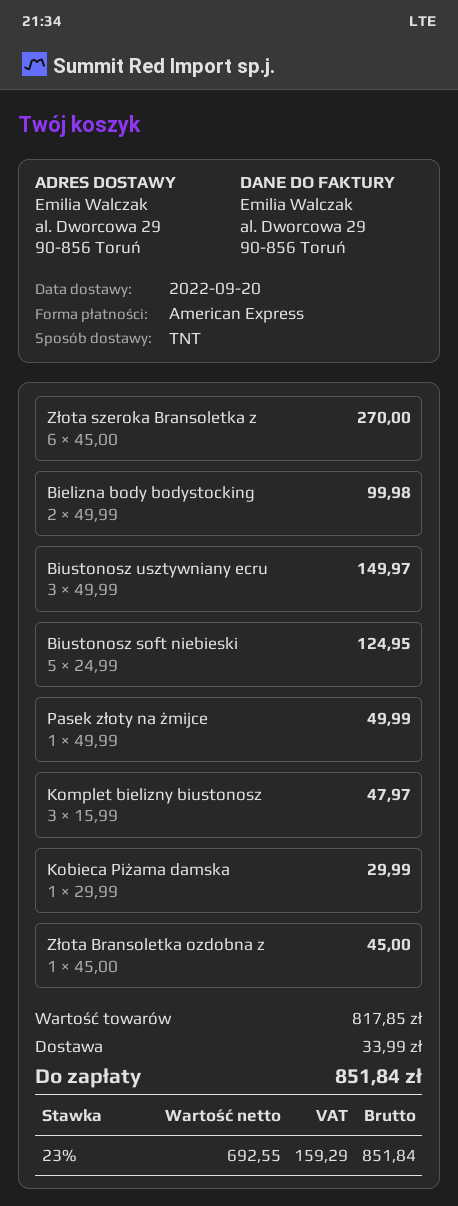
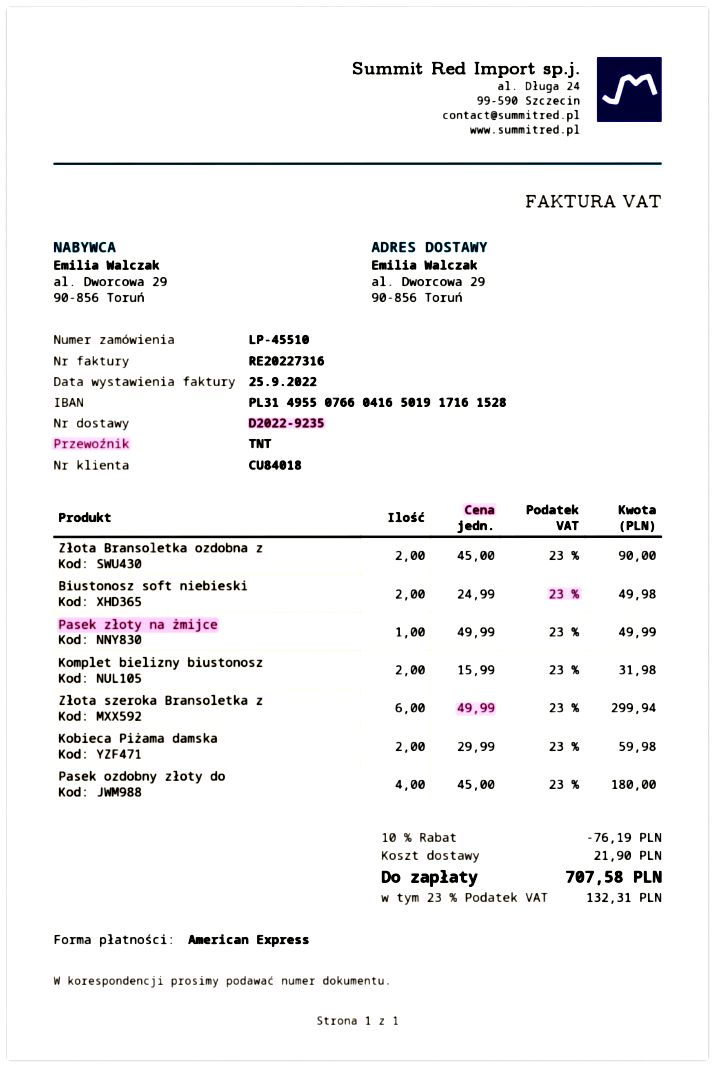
Złota szeroka Bransoletka z: 6 x 45.00 = 270.00 -> 6 x 49.99 = 299.94
Bielizna body bodystocking: 2 x 49.99 = 99.98 -> none
Biustonosz usztywniany ecru: 3 x 49.99 = 149.97 -> none
Biustonosz soft niebieski: 5 x 24.99 = 124.95 -> 2 x 24.99 = 49.98
Komplet bielizny biustonosz: 3 x 15.99 = 47.97 -> 2 x 15.99 = 31.98
Kobieca Piżama damska: 1 x 29.99 = 29.99 -> 2 x 29.99 = 59.98
Złota Bransoletka ozdobna z: 1 x 45.00 = 45.00 -> 2 x 45.00 = 90.00
Pasek ozdobny złoty do: none -> 4 x 45.00 = 180.00
discount: none -> 10% = 76.19
shipping: 33.99 -> 21.90
tax: 23% = 159.29 -> 23% = 132.31
total: 851.84 -> 707.58

